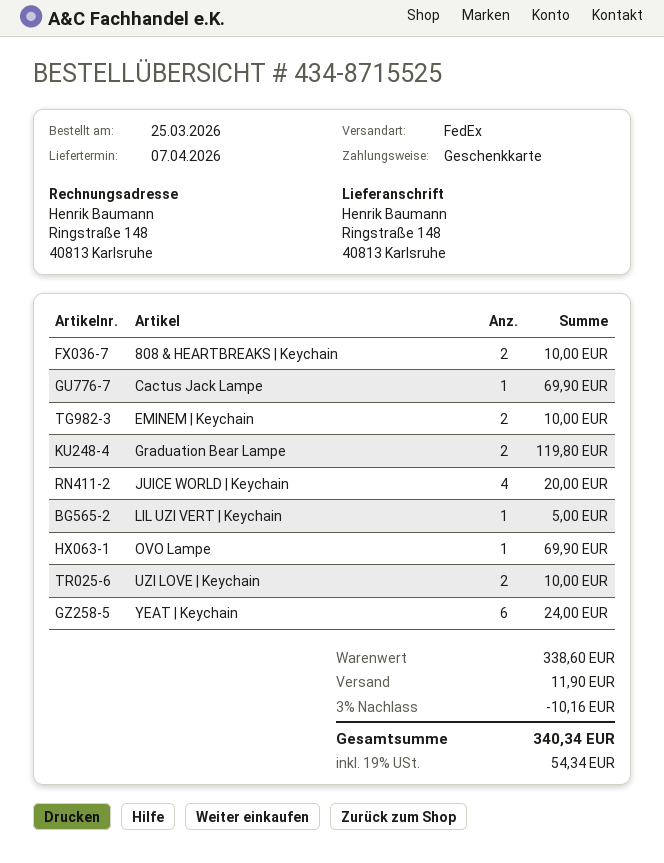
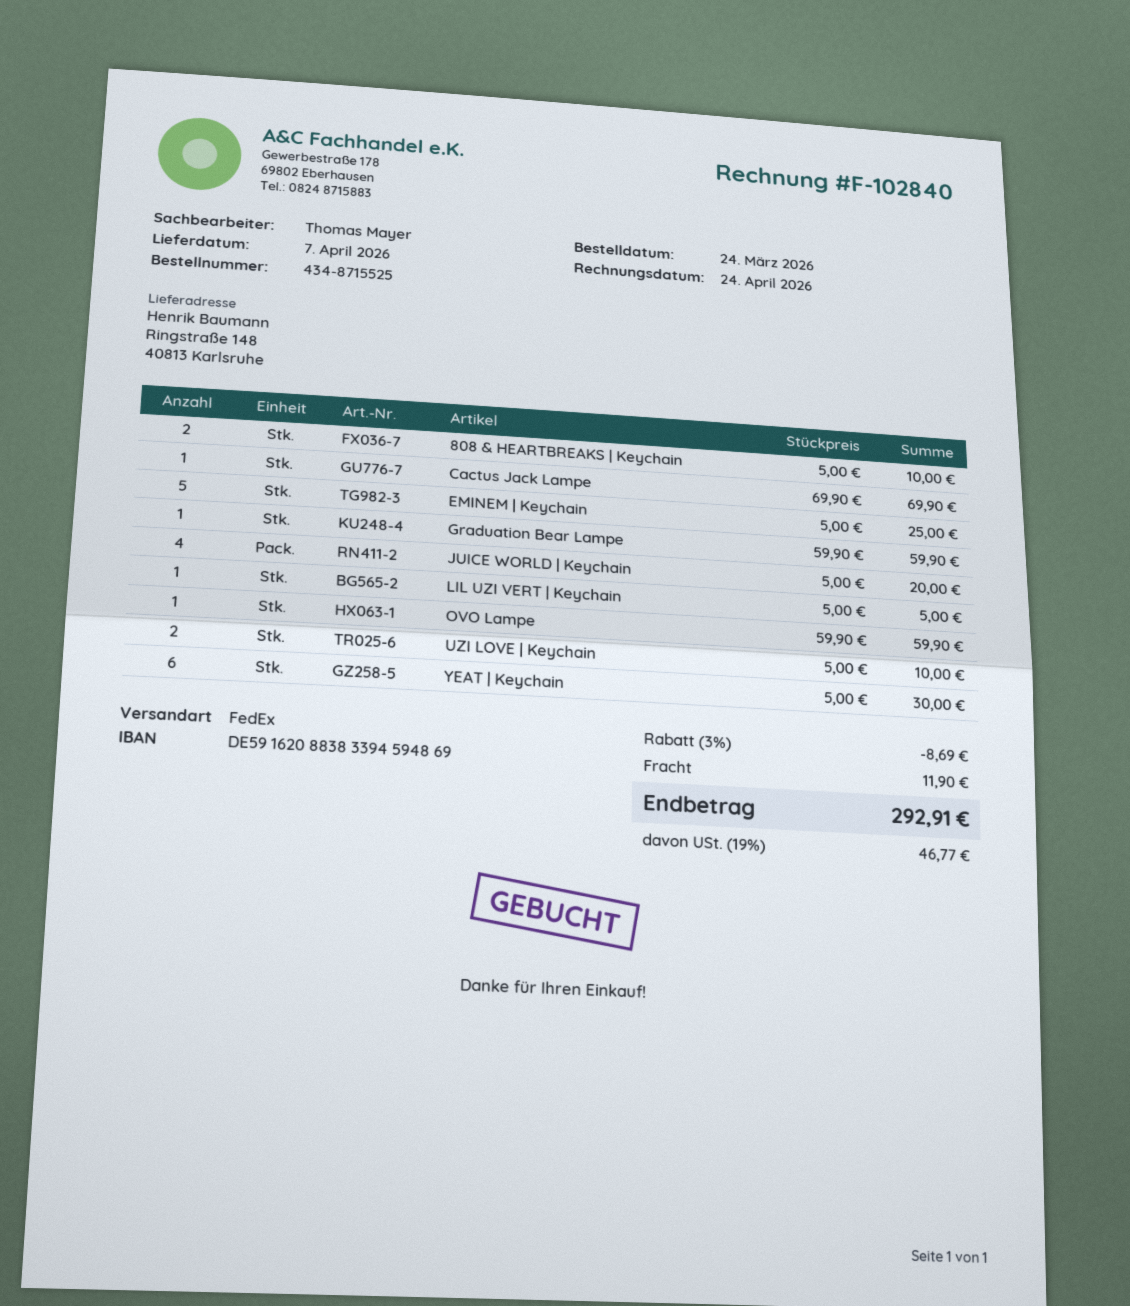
order date: 2026-03-25 -> 2026-03-24
EMINEM | Keychain: 2 for 10.00 -> 5 for 25.00
Graduation Bear Lampe: 2 for 119.80 -> 1 for 59.90
OVO Lampe: 1 for 69.90 -> 1 for 59.90
YEAT | Keychain: 6 for 24.00 -> 6 for 30.00
discount: 3% = 10.16 -> 3% = 8.69
tax: 19% = 54.34 -> 19% = 46.77
total: 340.34 -> 292.91

